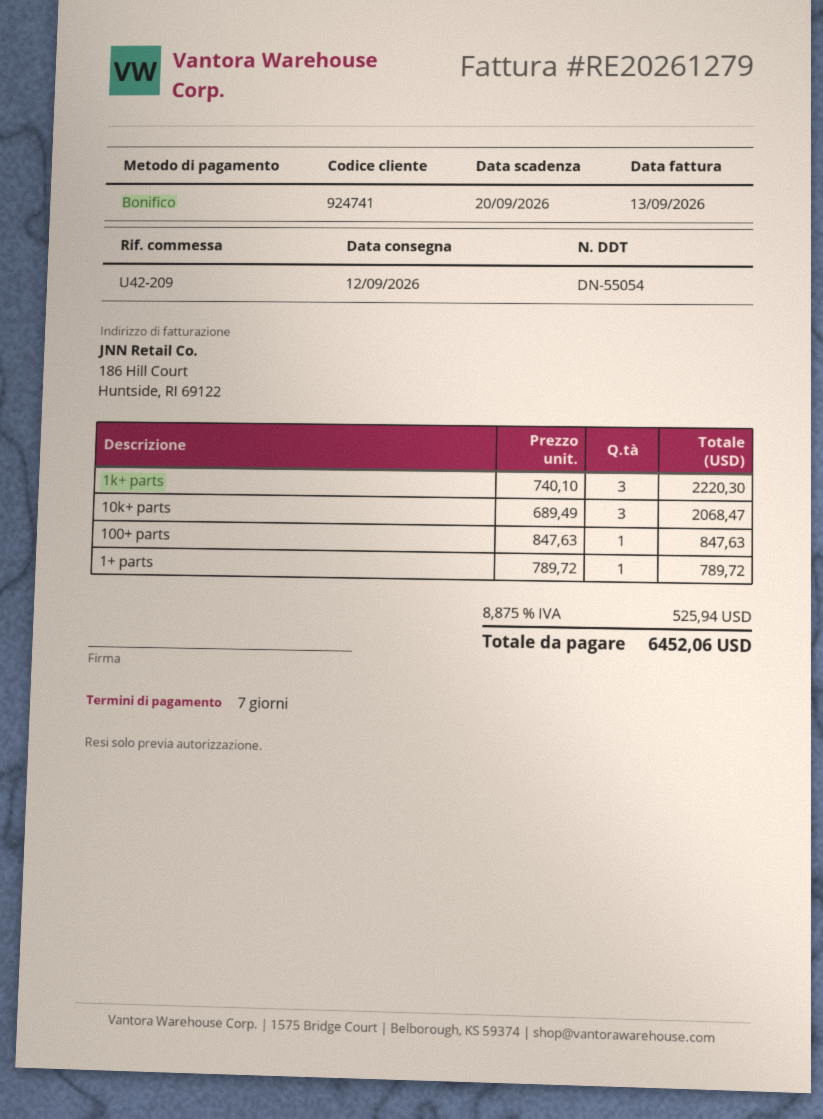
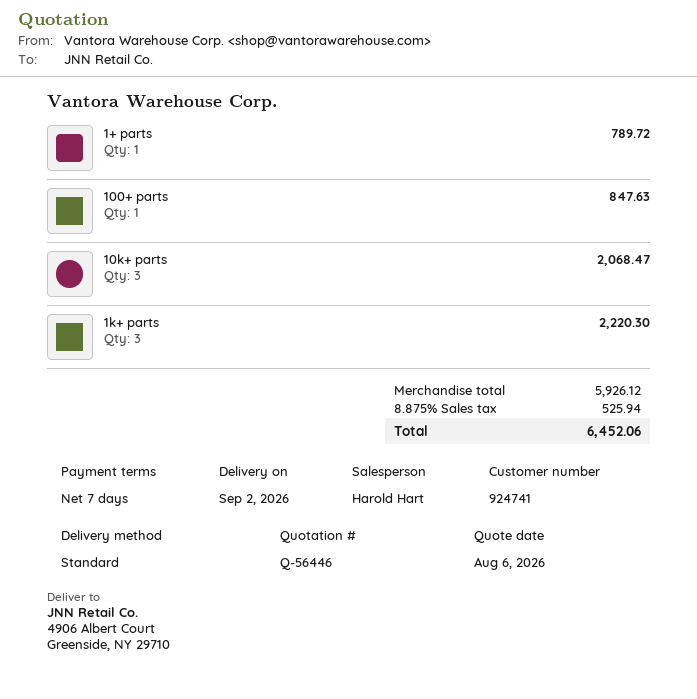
delivery date: 2026-09-12 -> 2026-09-02

